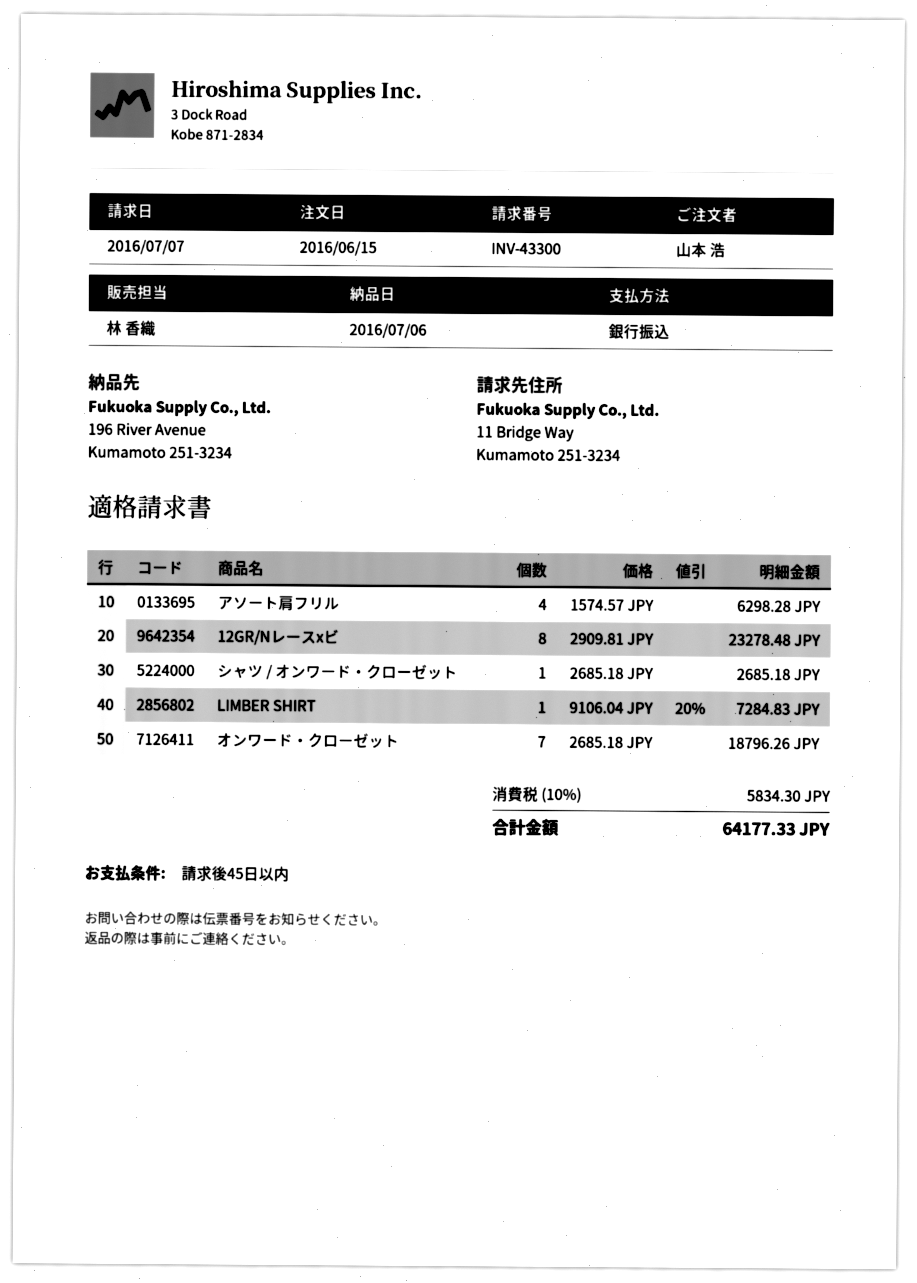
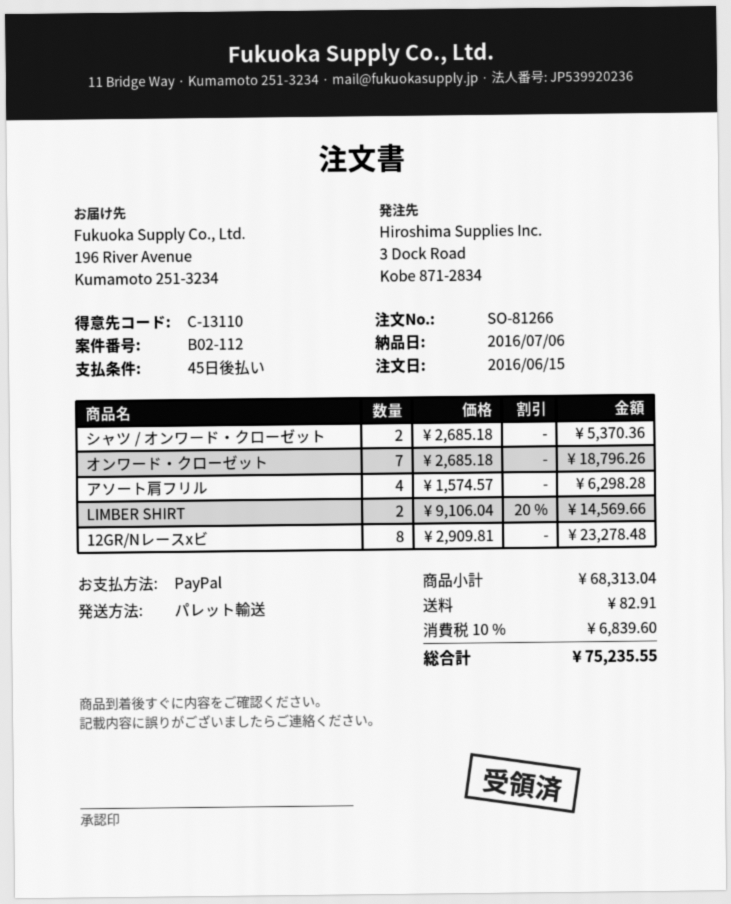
payment method: bank transfer -> PayPal
シャツ / オンワード・クローゼット: 1 x 2685.18 = 2685.18 -> 2 x 2685.18 = 5370.36
LIMBER SHIRT: 1 x 9106.04 - 20% = 7284.83 -> 2 x 9106.04 - 20% = 14569.66
shipping: none -> 82.91
tax: 10% = 5834.30 -> 10% = 6839.60
total: 64177.33 -> 75235.55

